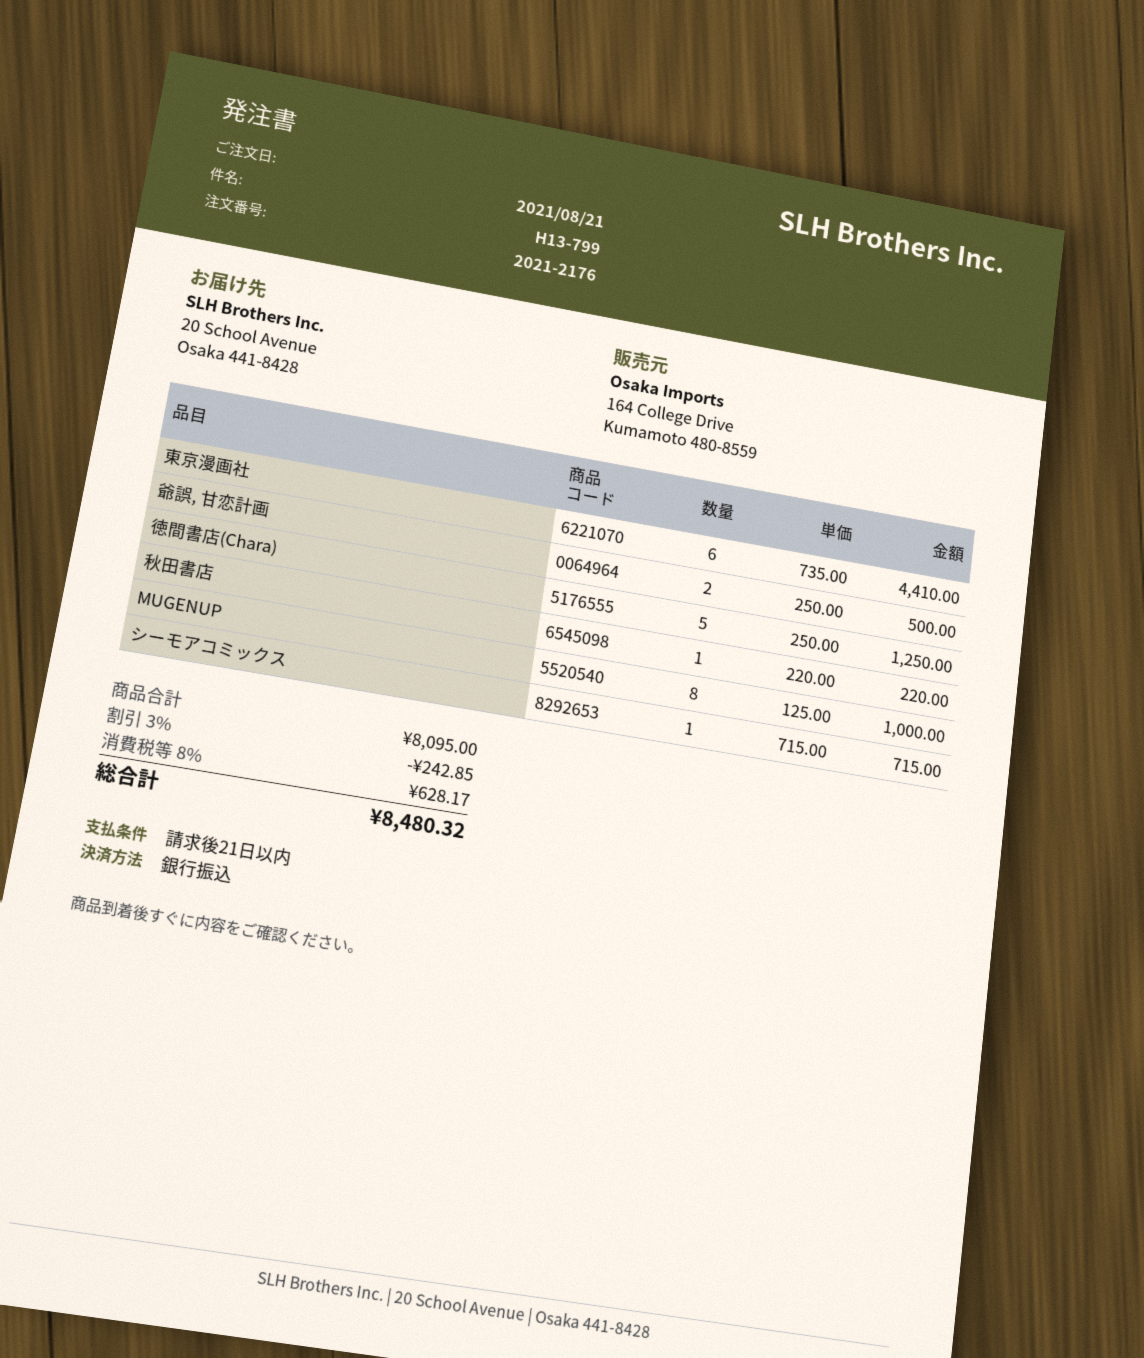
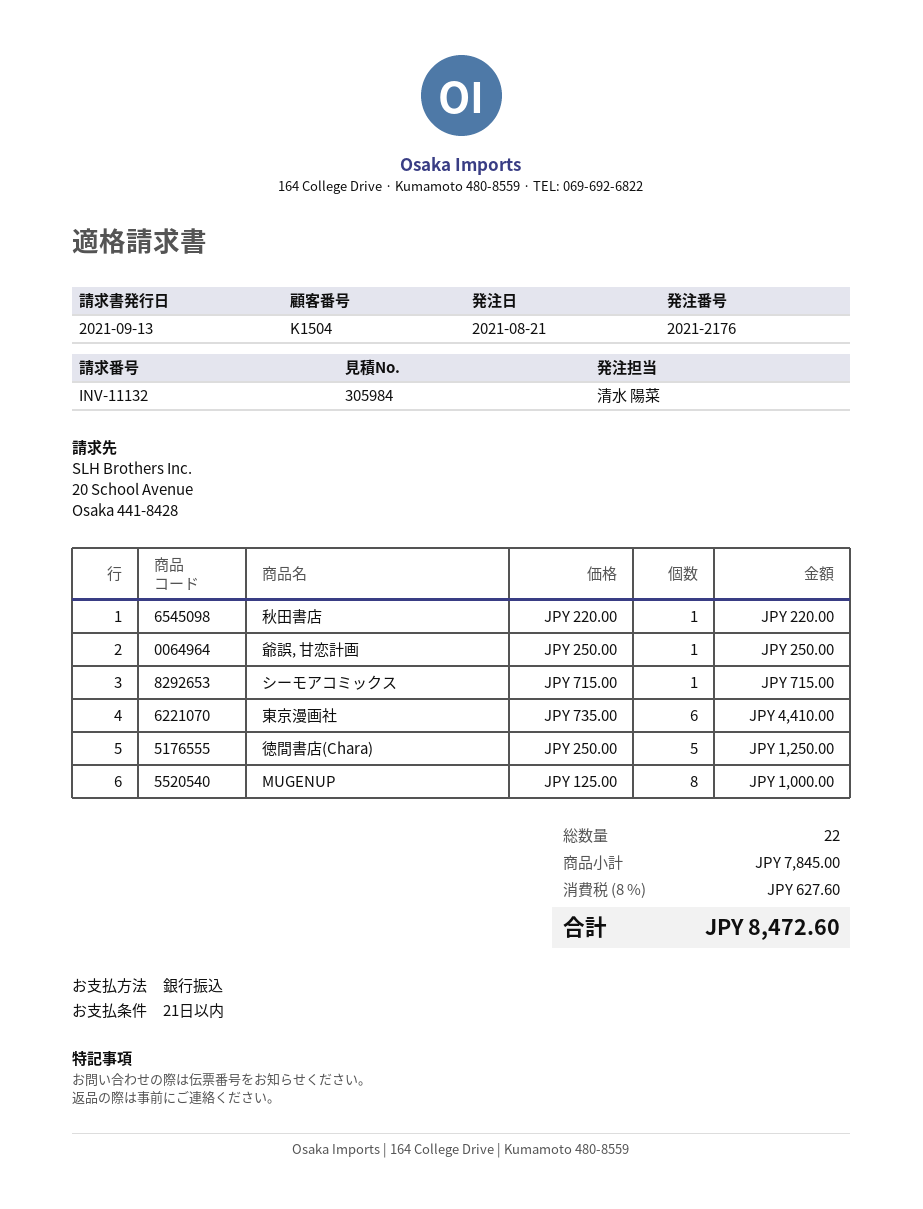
爺誤, 甘恋計画: 2 x 250.00 = 500.00 -> 1 x 250.00 = 250.00
subtotal: 8095.00 -> 7845.00
discount: 3% = 242.85 -> none
tax: 8% = 628.17 -> 8% = 627.60
total: 8480.32 -> 8472.60

